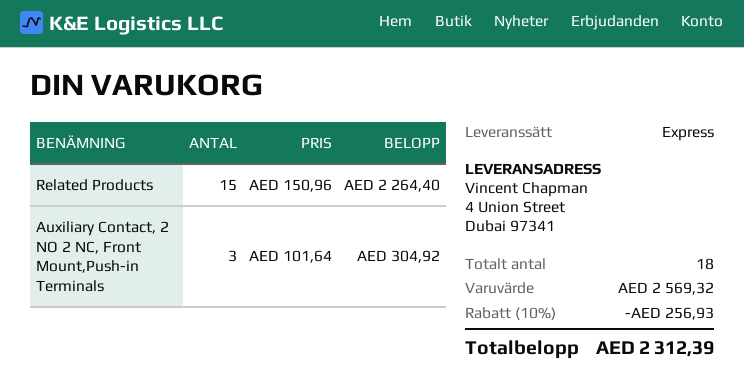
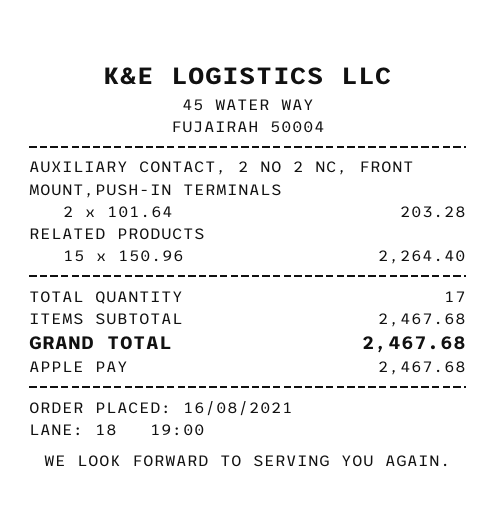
Auxiliary Contact, 2 NO 2 NC, Front Mount,Push-in Terminals: 3 x 101.64 = 304.92 -> 2 x 101.64 = 203.28
total quantity: 18 -> 17
subtotal: 2569.32 -> 2467.68
discount: 10% = 256.93 -> none
total: 2312.39 -> 2467.68

